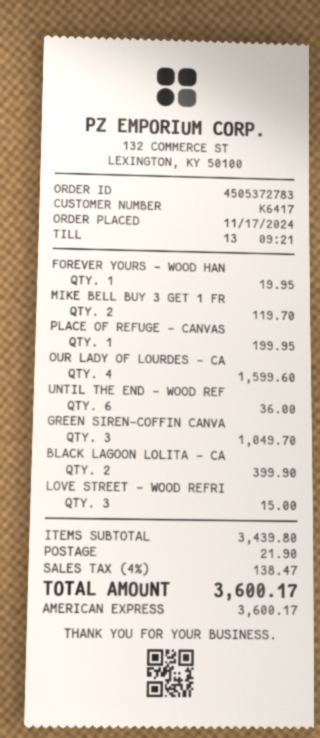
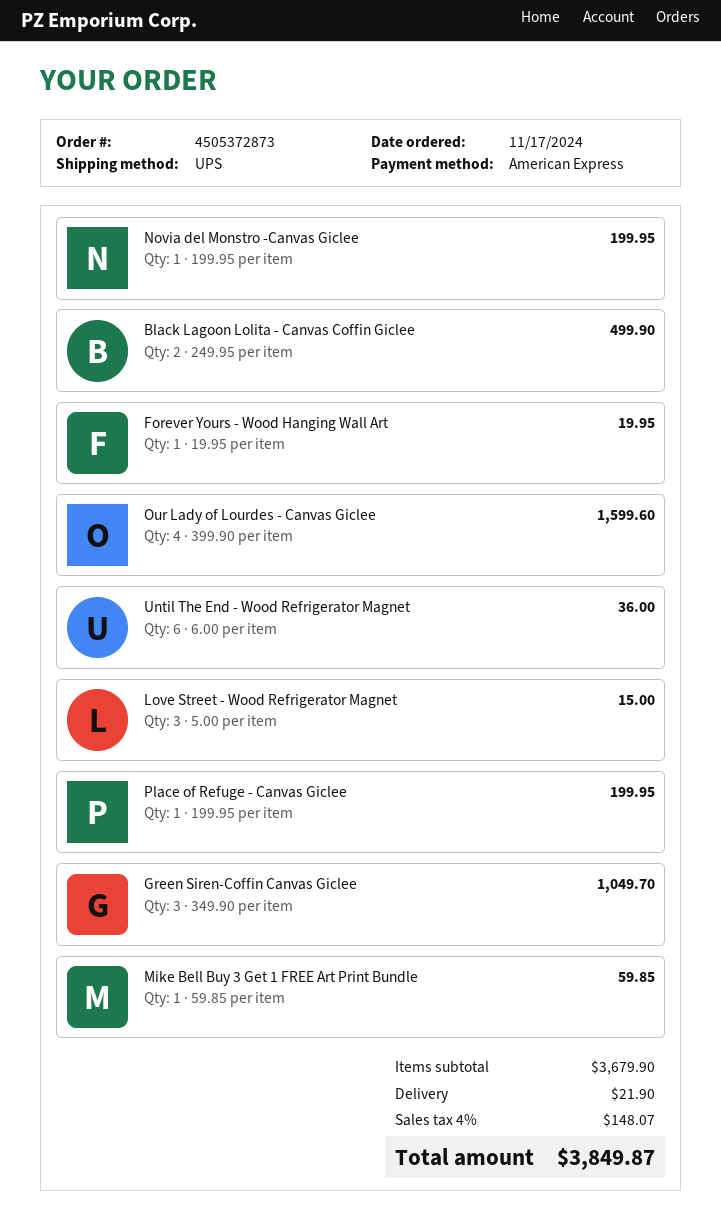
order number: 4505372783 -> 4505372873
MIKE BELL BUY 3 GET 1 FR: 2 for 119.70 -> 1 for 59.85
BLACK LAGOON LOLITA - CA: 2 for 399.90 -> 2 for 499.90
Novia del Monstro -Canvas Giclee: none -> 1 for 199.95
subtotal: 3439.80 -> 3679.90
tax: 4% = 138.47 -> 4% = 148.07
total: 3600.17 -> 3849.87

